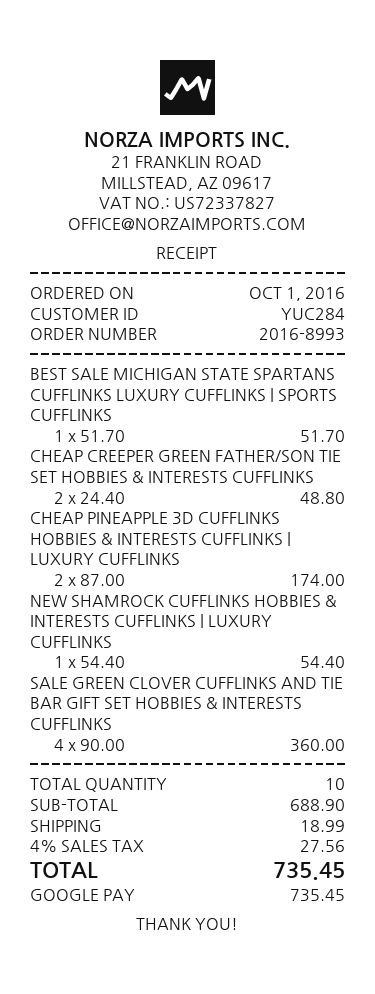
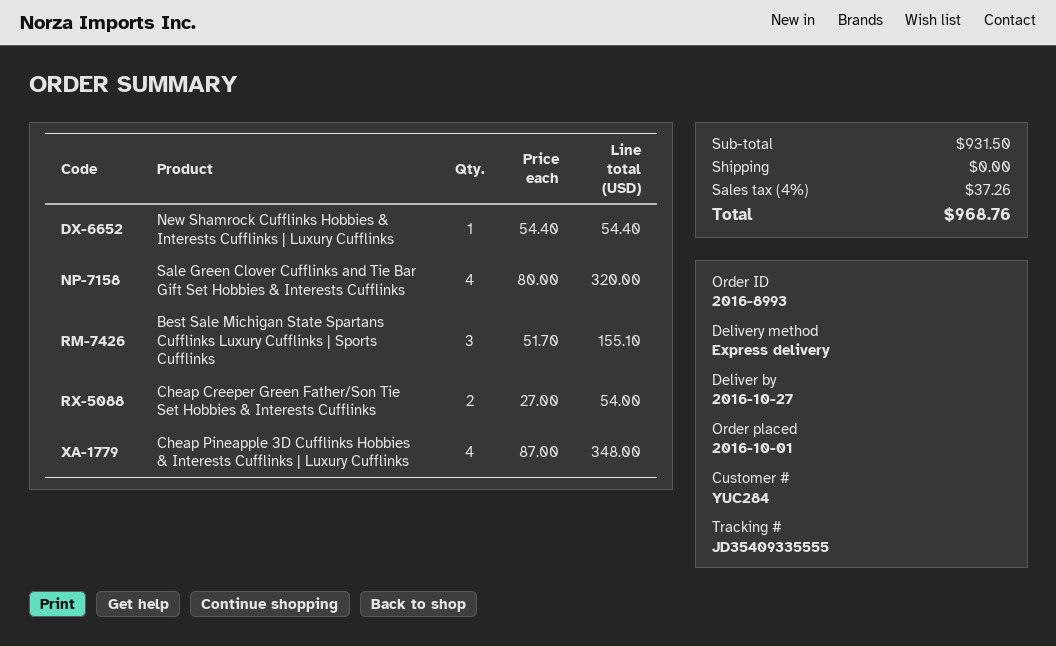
BEST SALE MICHIGAN STATE SPARTANS CUFFLINKS LUXURY CUFFLINKS | SPORTS CUFFLINKS: 1 x 51.70 = 51.70 -> 3 x 51.70 = 155.10
CHEAP CREEPER GREEN FATHER/SON TIE SET HOBBIES & INTERESTS CUFFLINKS: 2 x 24.40 = 48.80 -> 2 x 27.00 = 54.00
CHEAP PINEAPPLE 3D CUFFLINKS HOBBIES & INTERESTS CUFFLINKS | LUXURY CUFFLINKS: 2 x 87.00 = 174.00 -> 4 x 87.00 = 348.00
SALE GREEN CLOVER CUFFLINKS AND TIE BAR GIFT SET HOBBIES & INTERESTS CUFFLINKS: 4 x 90.00 = 360.00 -> 4 x 80.00 = 320.00
subtotal: 688.90 -> 931.50
shipping: 18.99 -> 0.00
tax: 4% = 27.56 -> 4% = 37.26
total: 735.45 -> 968.76

